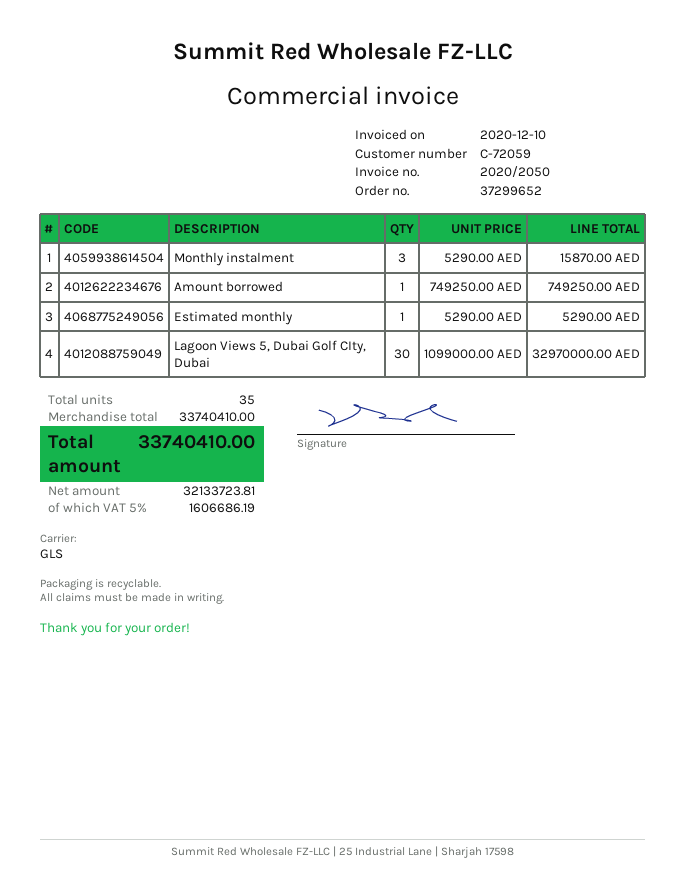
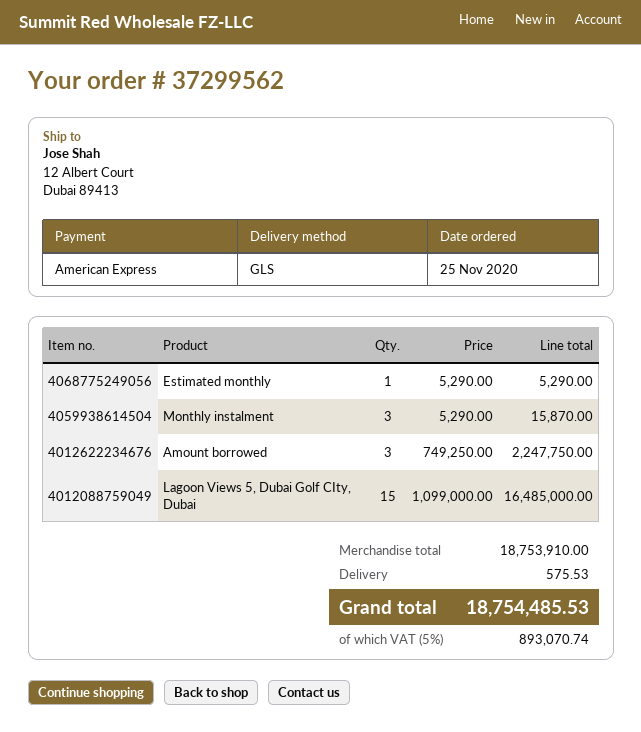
order number: 37299652 -> 37299562
Amount borrowed: 1 x 749250.00 = 749250.00 -> 3 x 749250.00 = 2247750.00
Lagoon Views 5, Dubai Golf CIty, Dubai: 30 x 1099000.00 = 32970000.00 -> 15 x 1099000.00 = 16485000.00
subtotal: 33740410.00 -> 18753910.00
shipping: none -> 575.53
tax: 5% = 1606686.19 -> 5% = 893070.74
total: 33740410.00 -> 18754485.53

